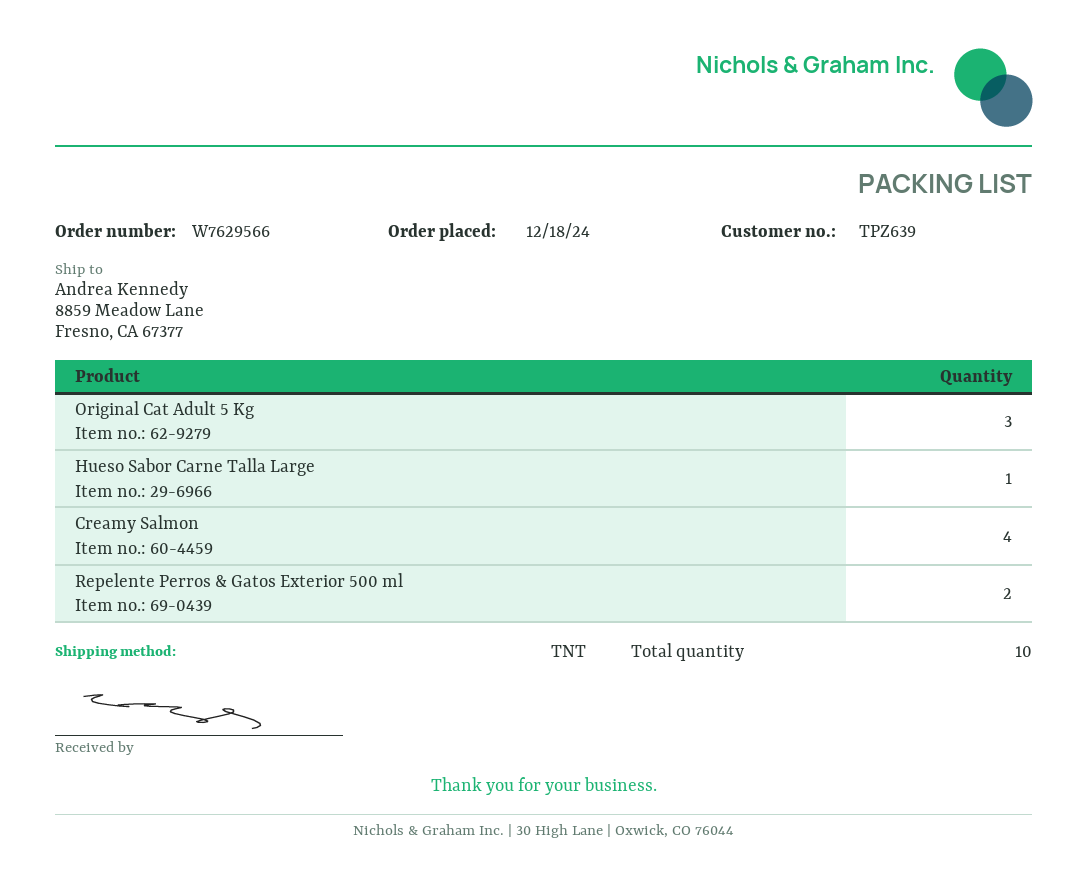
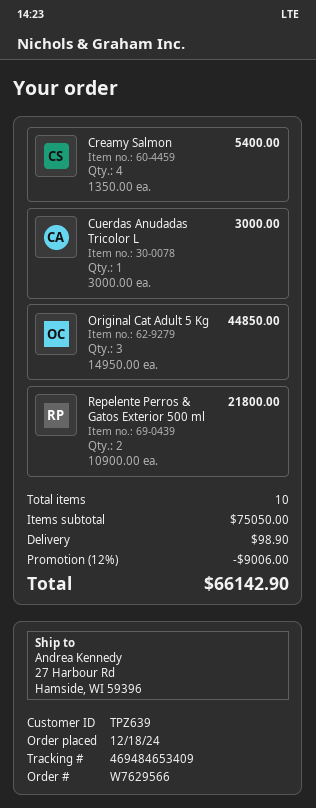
ship to: 8859 Meadow Lane, Fresno, CA 67377 -> 27 Harbour Rd, Hamside, WI 59396
Hueso Sabor Carne Talla Large: 1 -> none
Cuerdas Anudadas Tricolor L: none -> 1

